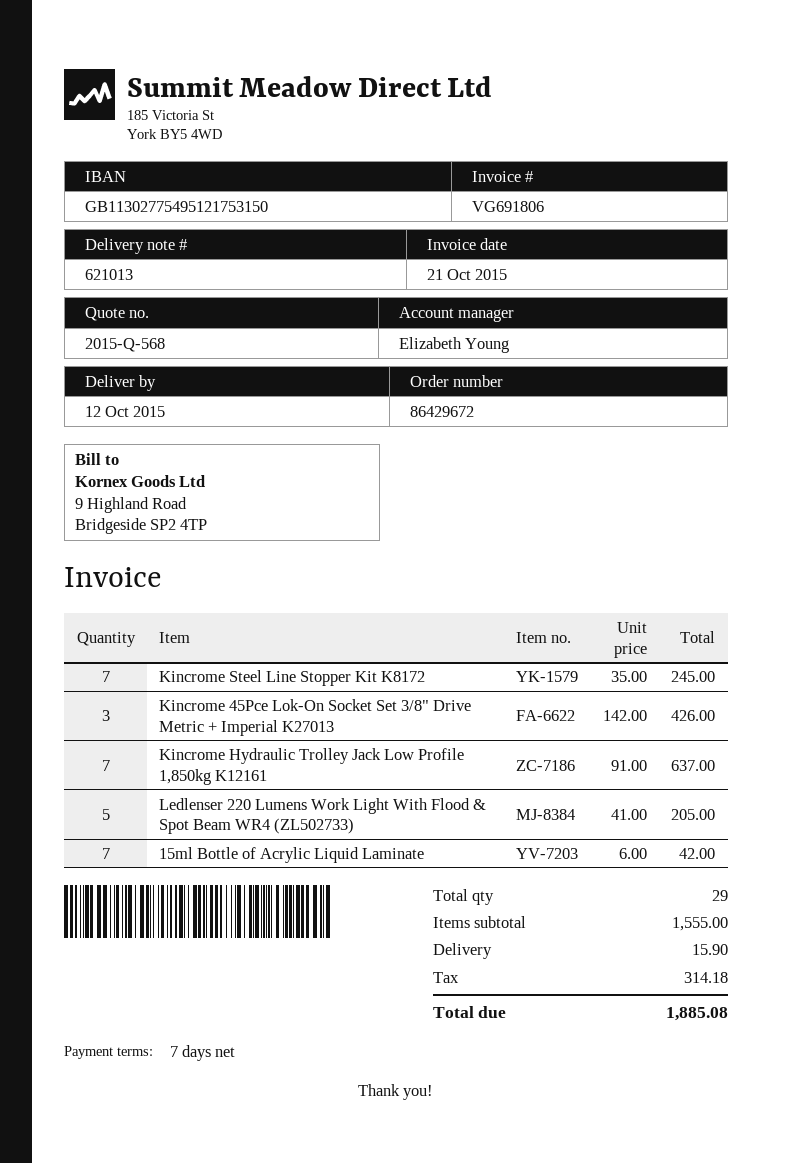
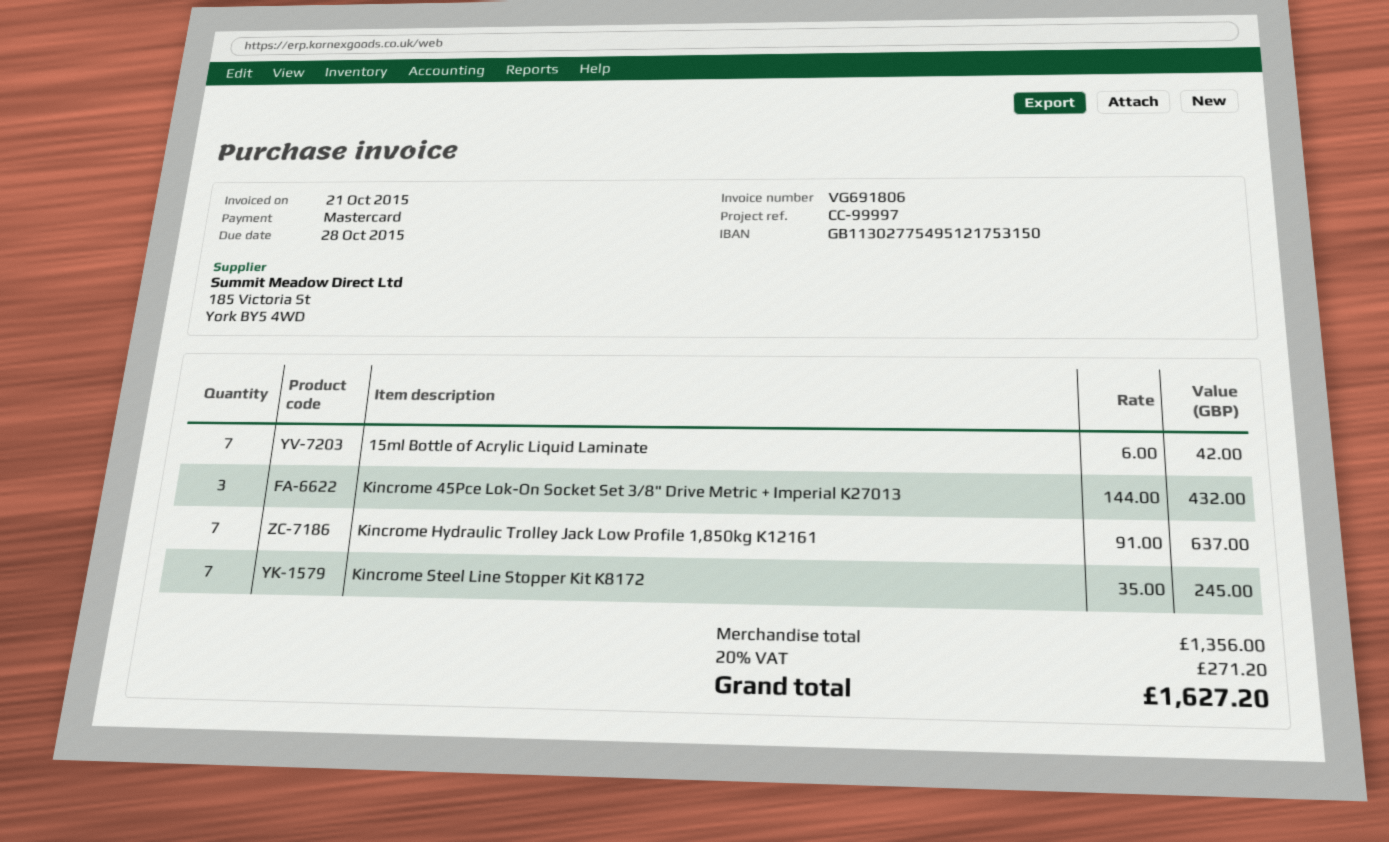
Kincrome 45Pce Lok-On Socket Set 3/8" Drive Metric + Imperial K27013: 3 x 142.00 = 426.00 -> 3 x 144.00 = 432.00
Ledlenser 220 Lumens Work Light With Flood & Spot Beam WR4 (ZL502733): 5 x 41.00 = 205.00 -> none
subtotal: 1555.00 -> 1356.00
shipping: 15.90 -> none
tax: 314.18 -> 271.20
total: 1885.08 -> 1627.20

